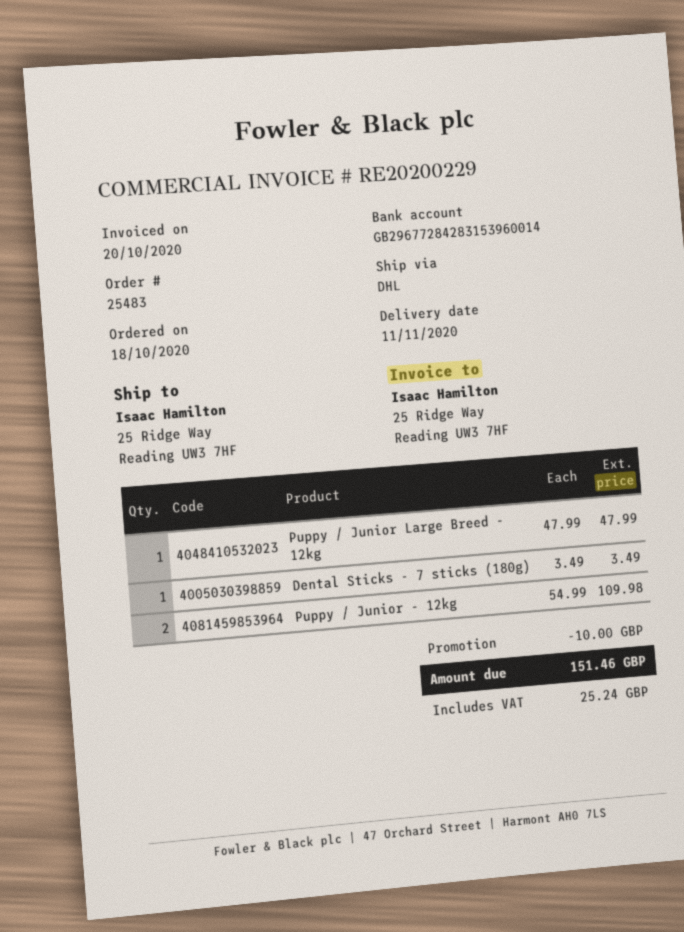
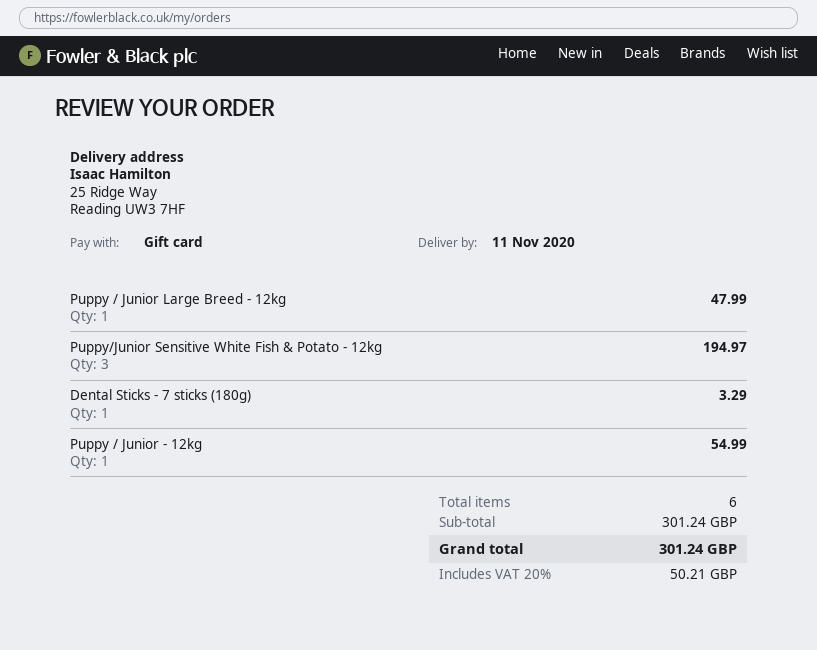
Dental Sticks - 7 sticks (180g): 1 for 3.49 -> 1 for 3.29
Puppy / Junior - 12kg: 2 for 109.98 -> 1 for 54.99
Puppy/Junior Sensitive White Fish & Potato - 12kg: none -> 3 for 194.97
discount: 10.00 -> none
tax: 25.24 -> 50.21
total: 151.46 -> 301.24

